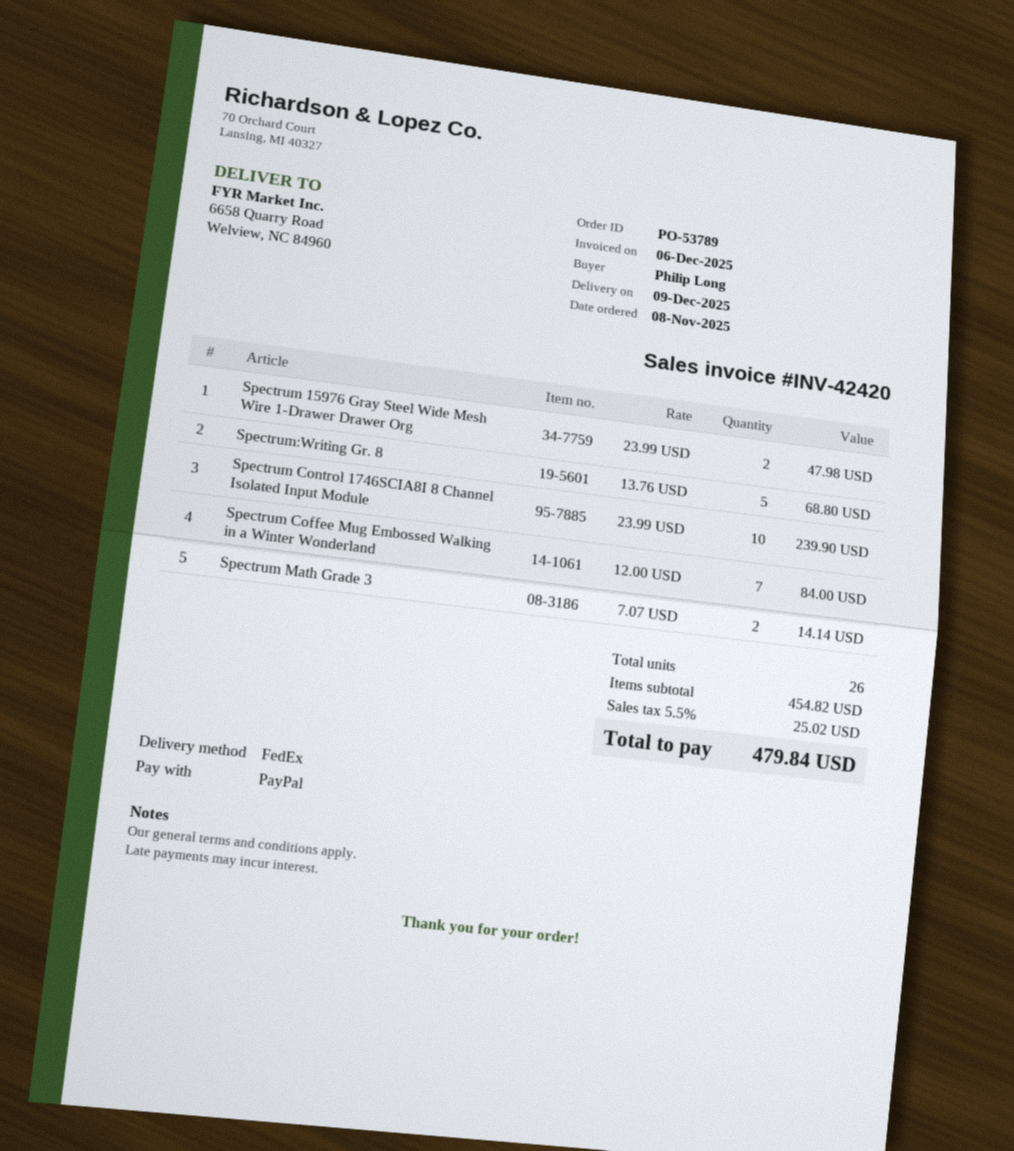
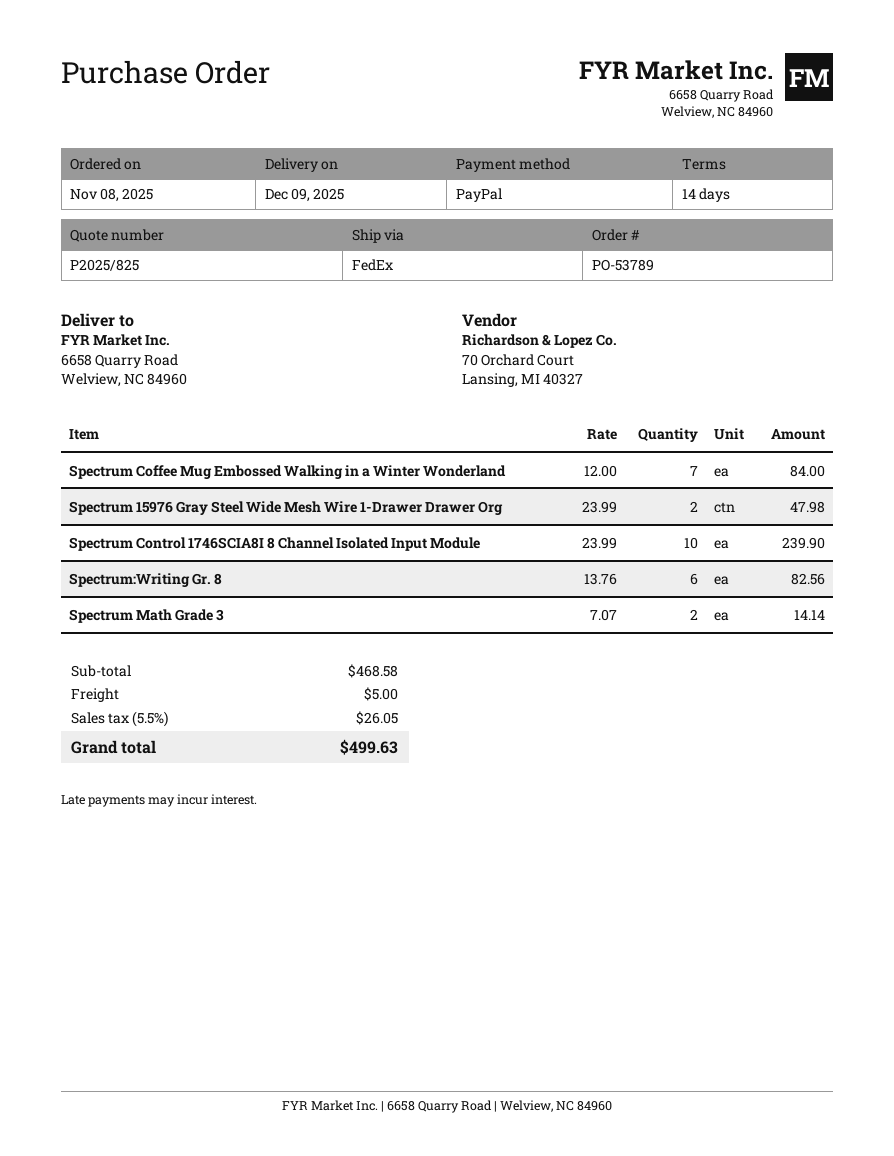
Spectrum:Writing Gr. 8: 5 x 13.76 = 68.80 -> 6 x 13.76 = 82.56
subtotal: 454.82 -> 468.58
shipping: none -> 5.00
tax: 5.5% = 25.02 -> 5.5% = 26.05
total: 479.84 -> 499.63

